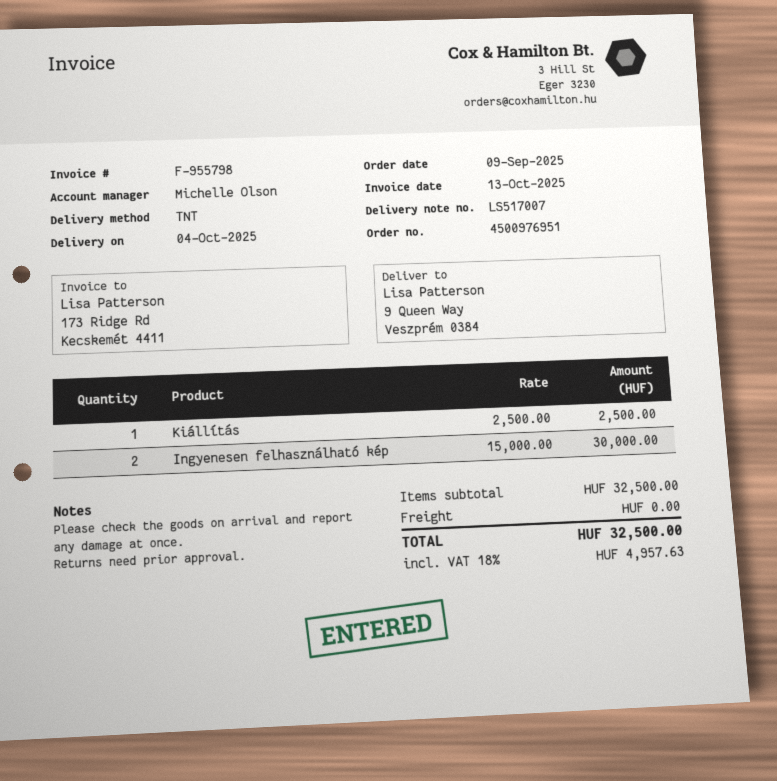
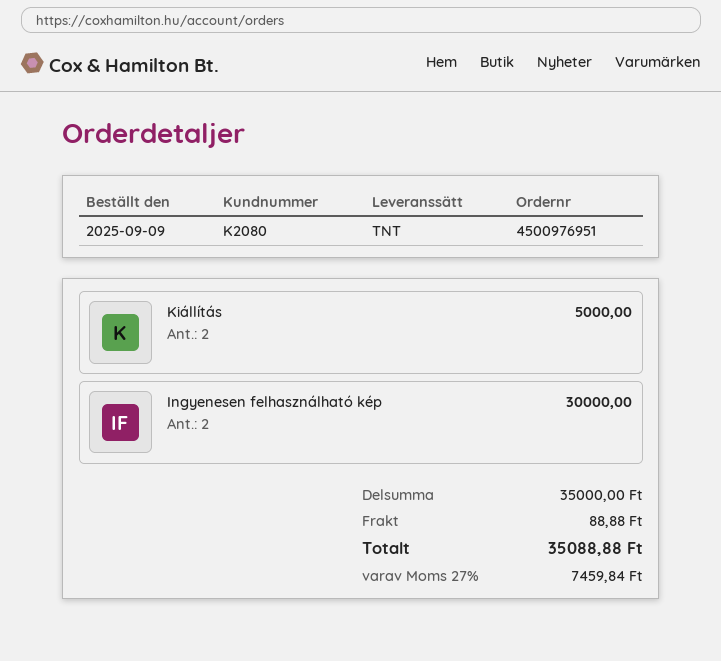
Kiállítás: 1 for 2500.00 -> 2 for 5000.00
subtotal: 32500.00 -> 35000.00
shipping: 0.00 -> 88.88
tax: 18% = 4957.63 -> 27% = 7459.84
total: 32500.00 -> 35088.88

